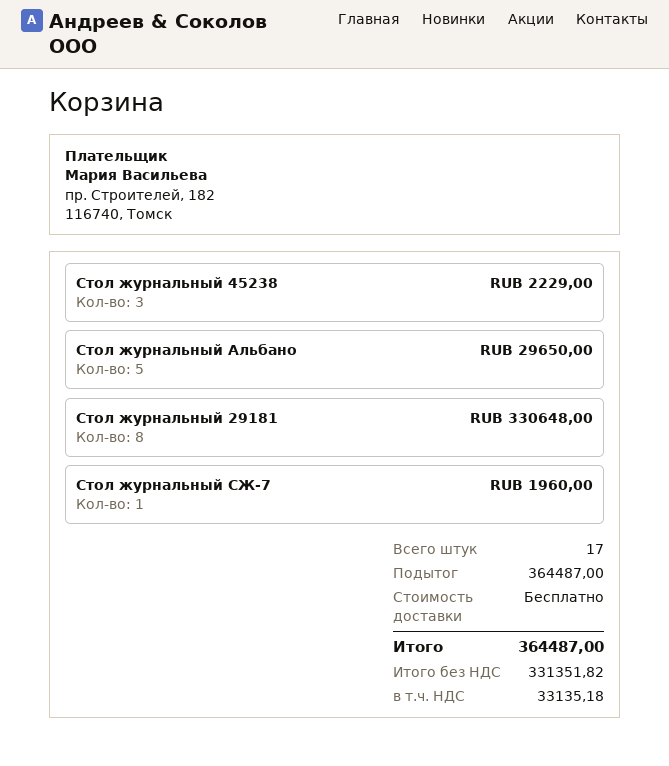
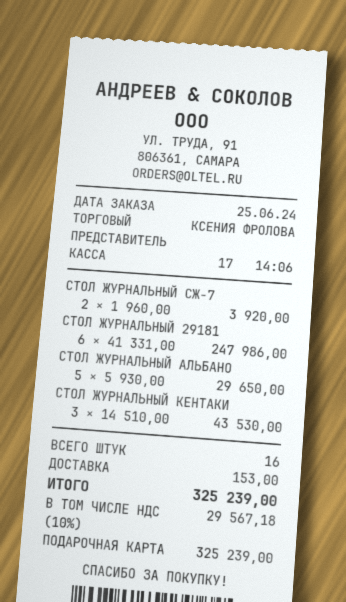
Стол журнальный 45238: 3 for 2229.00 -> none
Стол журнальный 29181: 8 for 330648.00 -> 6 for 247986.00
Стол журнальный СЖ-7: 1 for 1960.00 -> 2 for 3920.00
СТОЛ ЖУРНАЛЬНЫЙ КЕНТАКИ: none -> 3 for 43530.00
total quantity: 17 -> 16
shipping: 0.00 -> 153.00
tax: 33135.18 -> 29567.18
total: 364487.00 -> 325239.00

